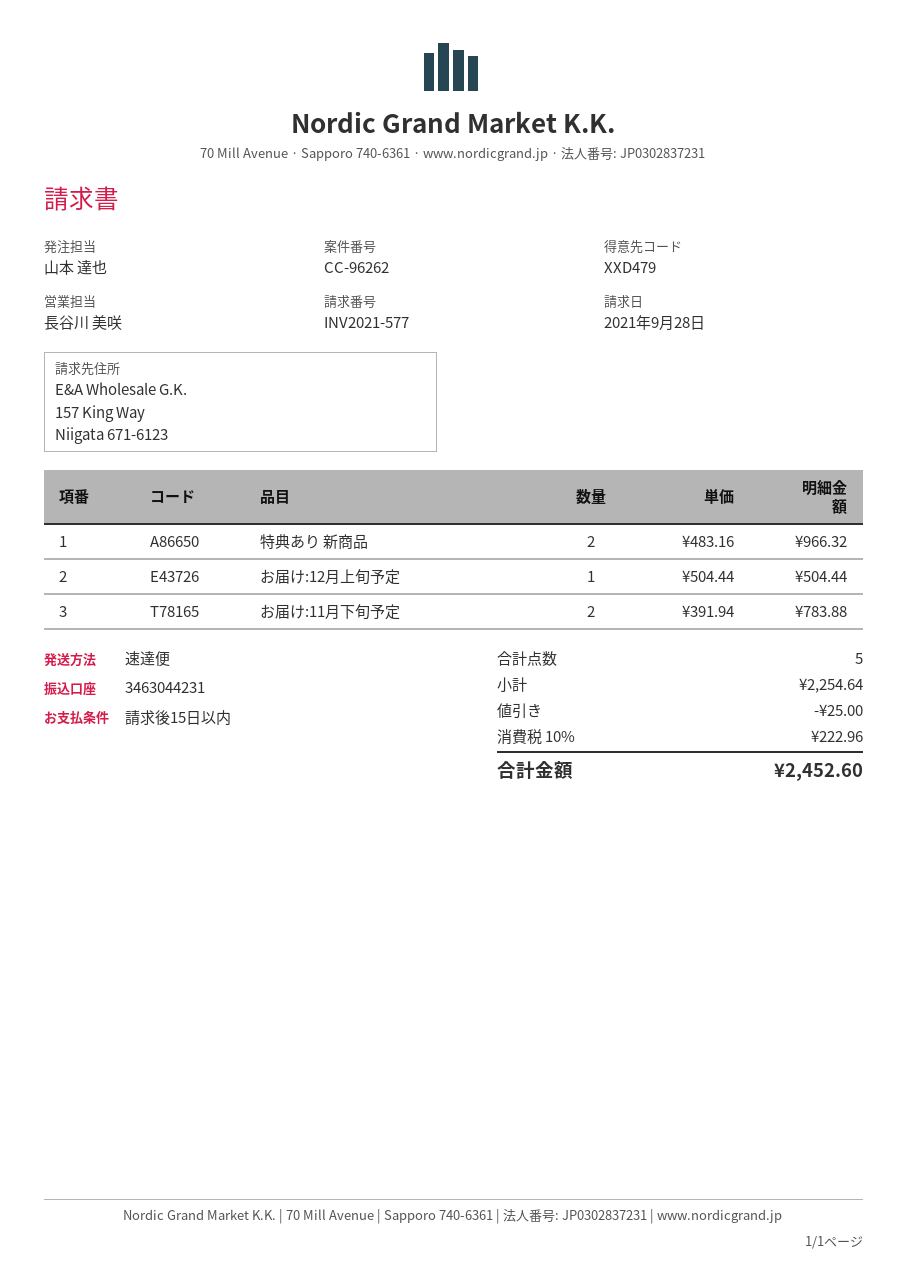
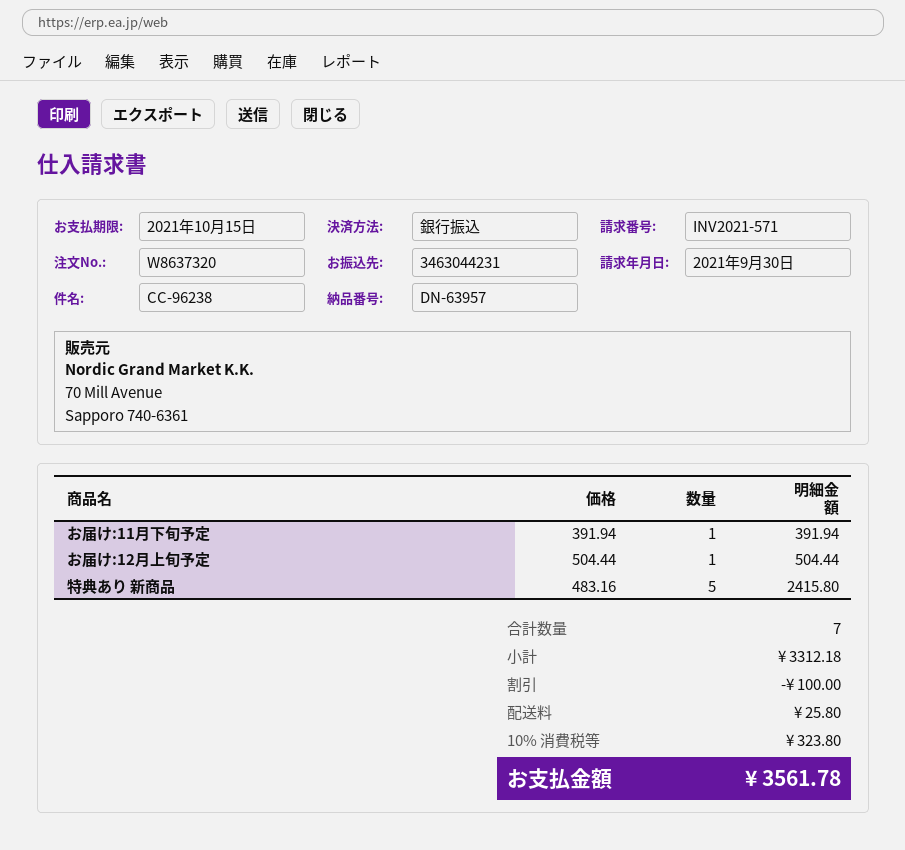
invoice number: INV2021-577 -> INV2021-571
invoice date: 2021-09-28 -> 2021-09-30
reference: CC-96262 -> CC-96238
特典あり 新商品: 2 x 483.16 = 966.32 -> 5 x 483.16 = 2415.80
お届け:11月下旬予定: 2 x 391.94 = 783.88 -> 1 x 391.94 = 391.94
total quantity: 5 -> 7
subtotal: 2254.64 -> 3312.18
discount: 25.00 -> 100.00
shipping: none -> 25.80
tax: 10% = 222.96 -> 10% = 323.80
total: 2452.60 -> 3561.78

